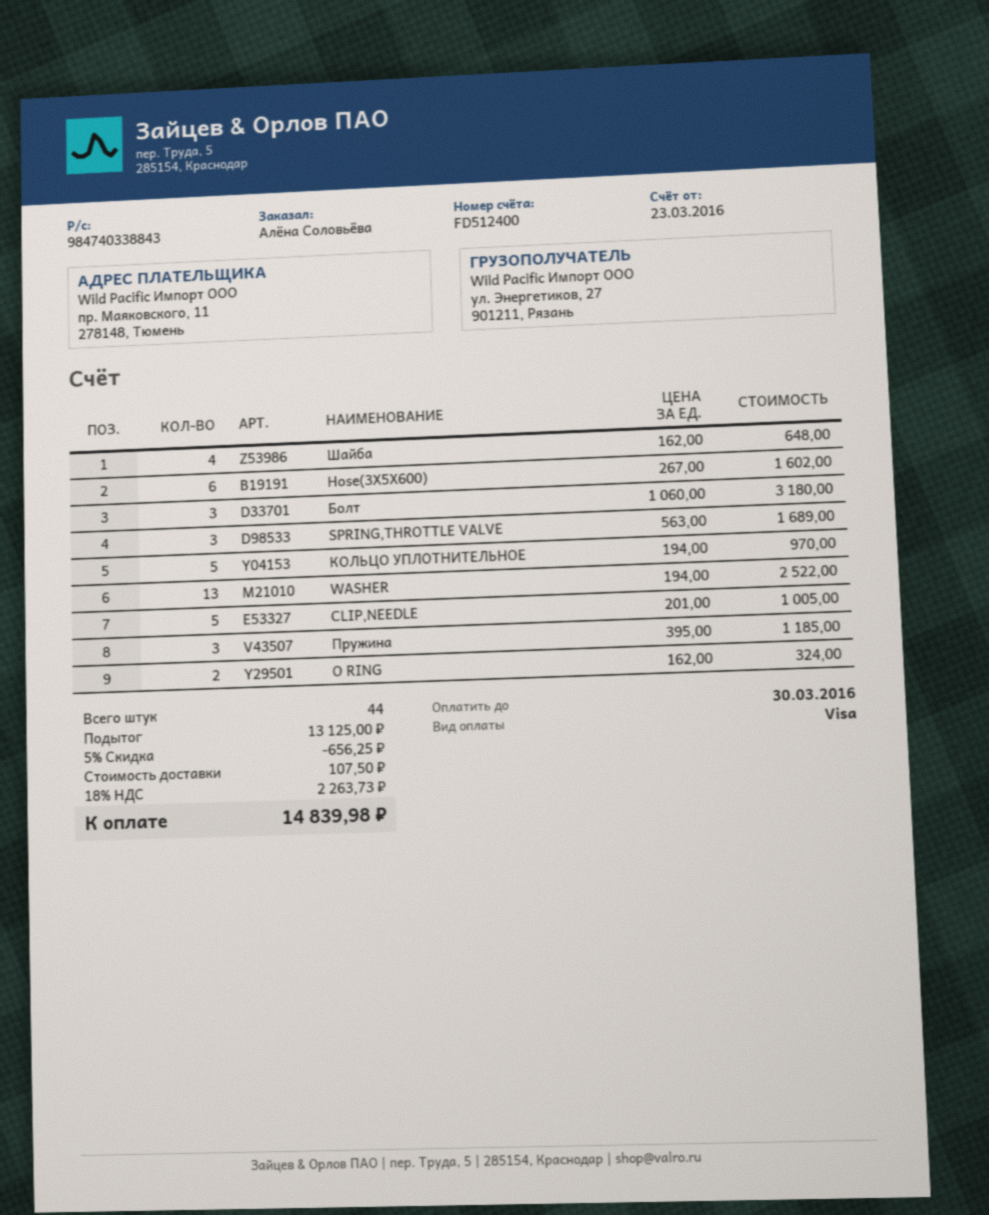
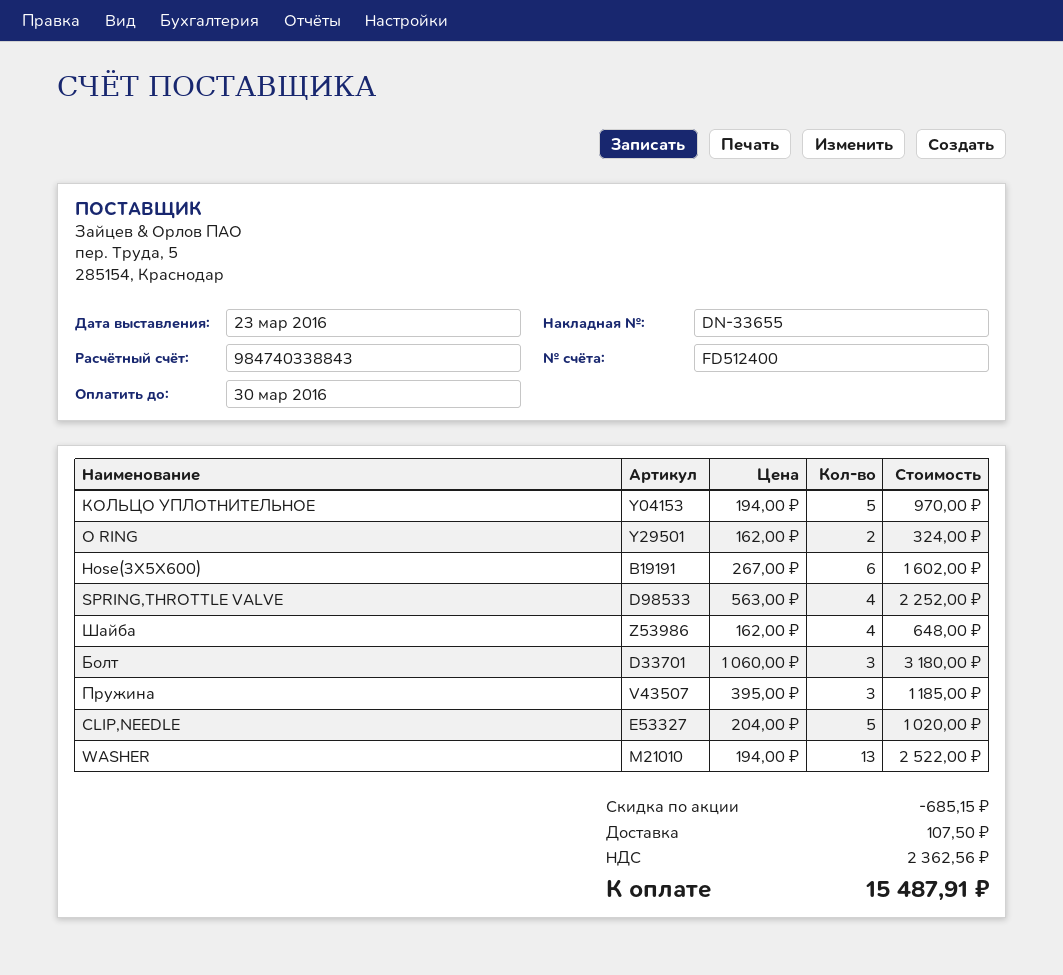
SPRING,THROTTLE VALVE: 3 x 563.00 = 1689.00 -> 4 x 563.00 = 2252.00
CLIP,NEEDLE: 5 x 201.00 = 1005.00 -> 5 x 204.00 = 1020.00
discount: 656.25 -> 685.15
tax: 2263.73 -> 2362.56
total: 14839.98 -> 15487.91

